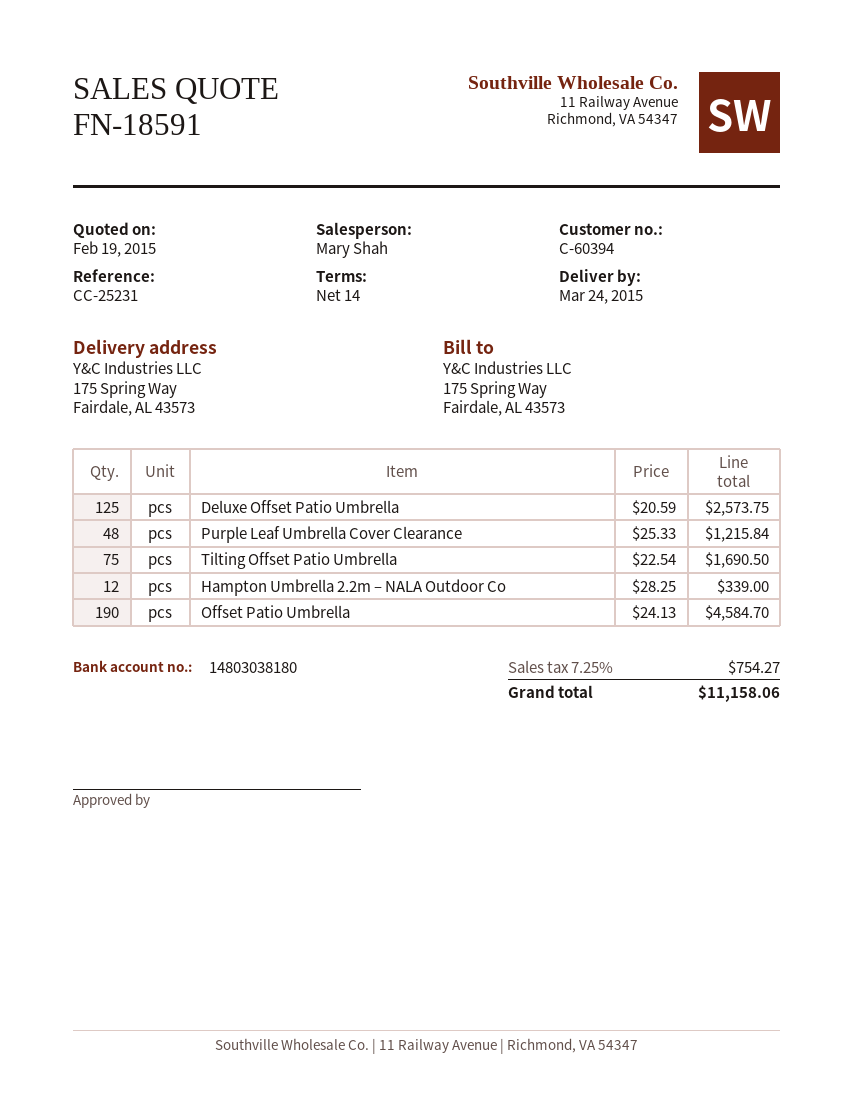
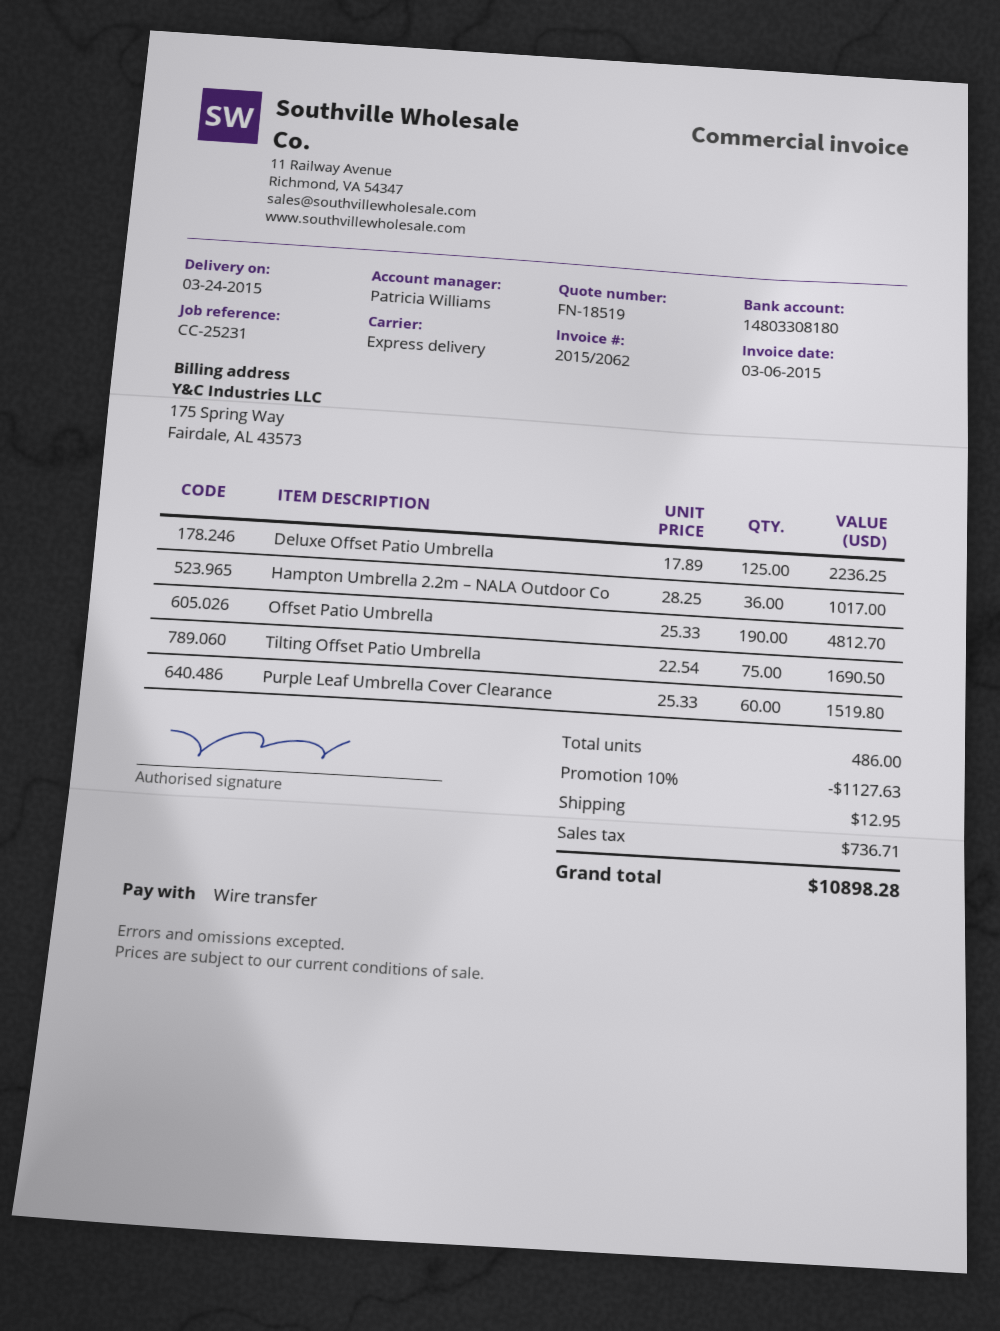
quote number: FN-18591 -> FN-18519
sales rep: Mary Shah -> Patricia Williams
bank account: 14803038180 -> 14803308180
Deluxe Offset Patio Umbrella: 125 x 20.59 = 2573.75 -> 125 x 17.89 = 2236.25
Purple Leaf Umbrella Cover Clearance: 48 x 25.33 = 1215.84 -> 60 x 25.33 = 1519.80
Hampton Umbrella 2.2m – NALA Outdoor Co: 12 x 28.25 = 339.00 -> 36 x 28.25 = 1017.00
Offset Patio Umbrella: 190 x 24.13 = 4584.70 -> 190 x 25.33 = 4812.70
discount: none -> 10% = 1127.63
shipping: none -> 12.95
tax: 754.27 -> 736.71
total: 11158.06 -> 10898.28

